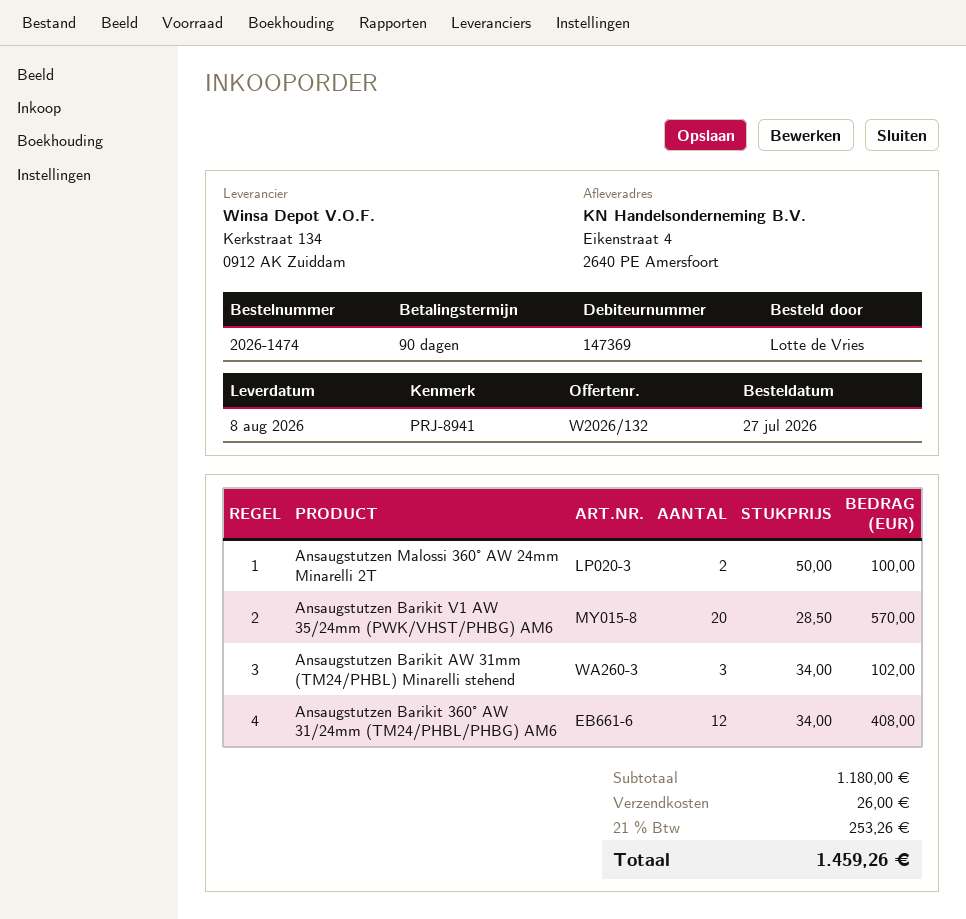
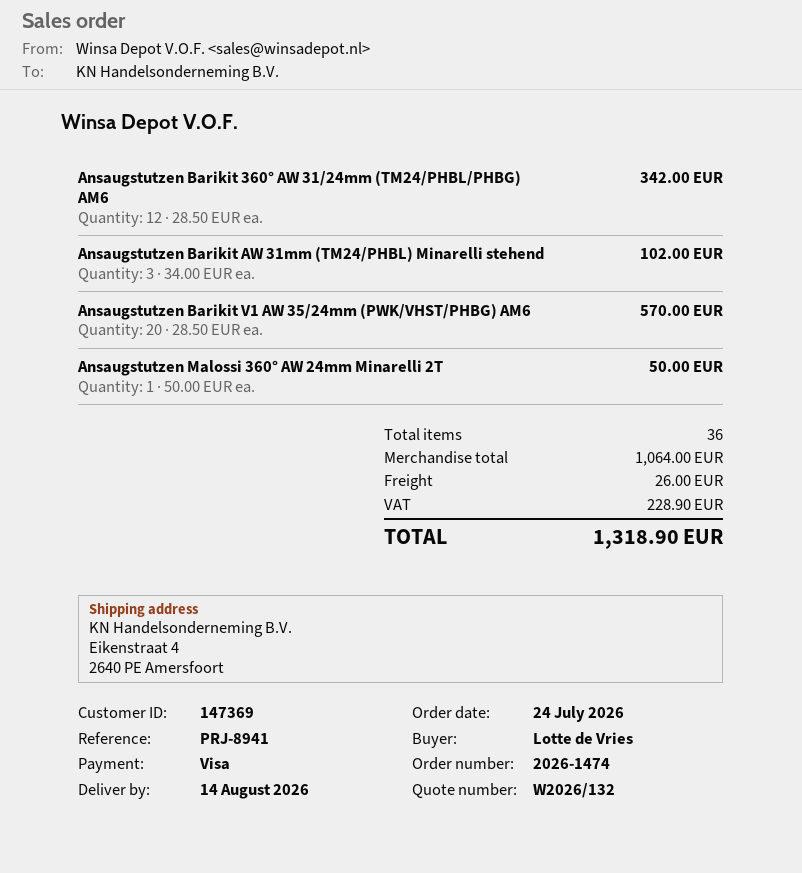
order date: 2026-07-27 -> 2026-07-24
delivery date: 2026-08-08 -> 2026-08-14
Ansaugstutzen Malossi 360° AW 24mm Minarelli 2T: 2 x 50.00 = 100.00 -> 1 x 50.00 = 50.00
Ansaugstutzen Barikit 360° AW 31/24mm (TM24/PHBL/PHBG) AM6: 12 x 34.00 = 408.00 -> 12 x 28.50 = 342.00
subtotal: 1180.00 -> 1064.00
tax: 253.26 -> 228.90
total: 1459.26 -> 1318.90

